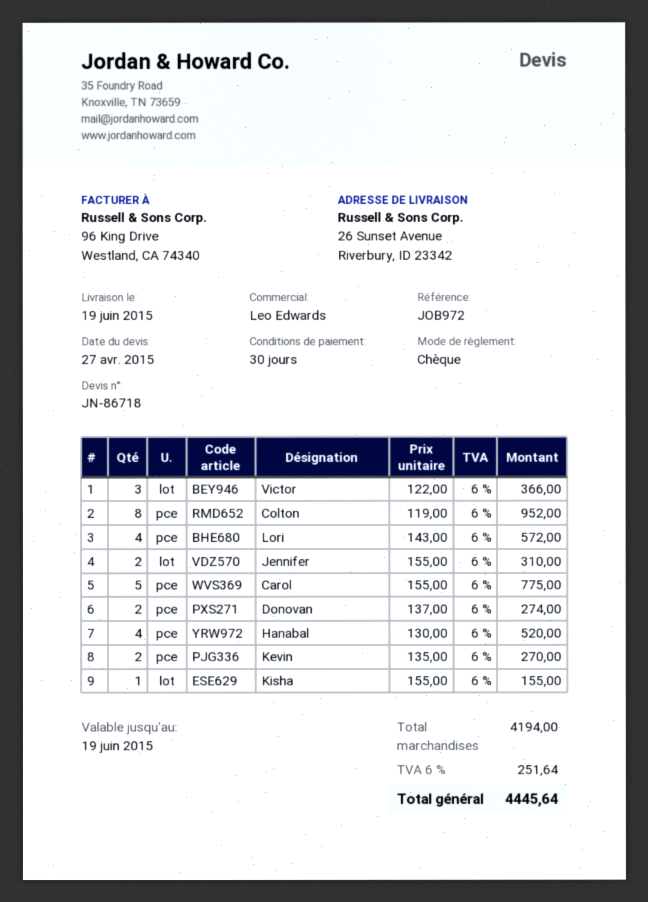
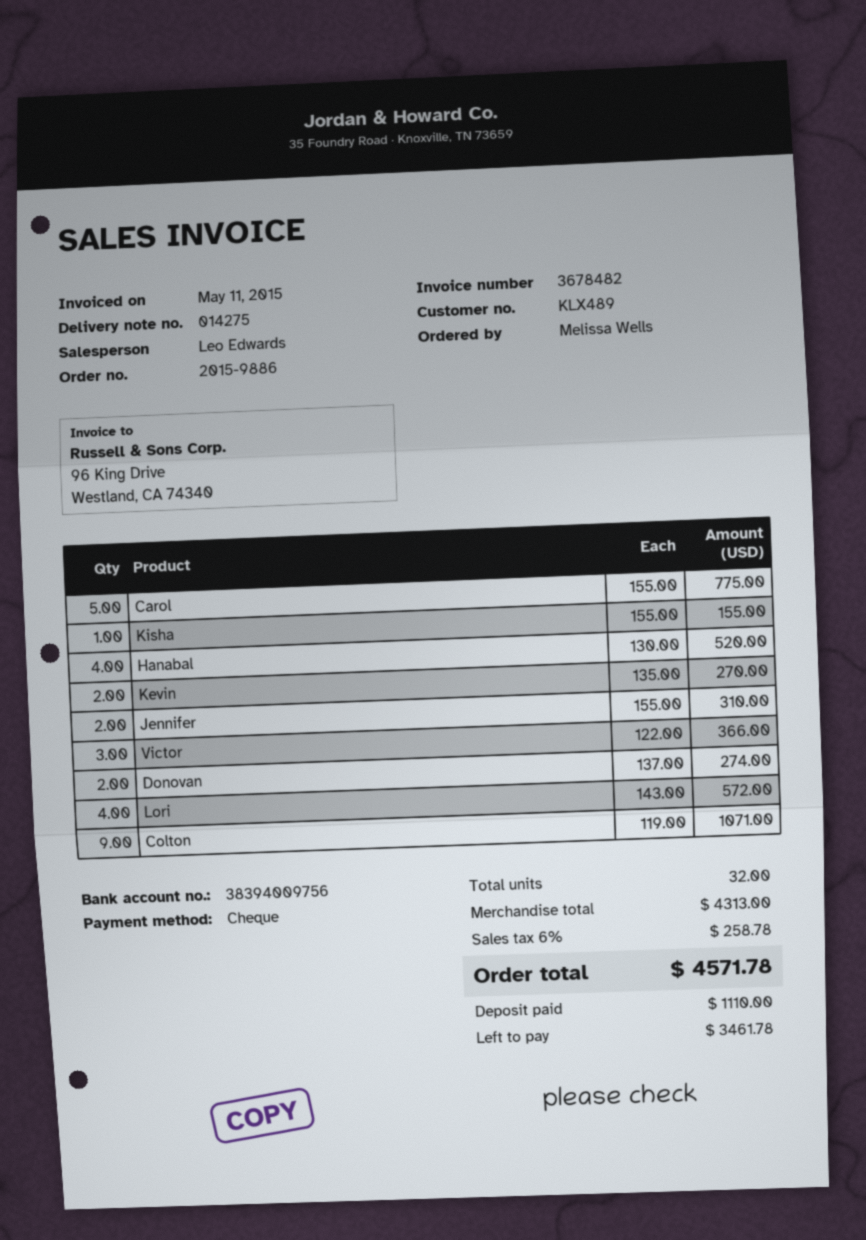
Colton: 8 x 119.00 = 952.00 -> 9 x 119.00 = 1071.00
subtotal: 4194.00 -> 4313.00
tax: 6% = 251.64 -> 6% = 258.78
total: 4445.64 -> 4571.78

